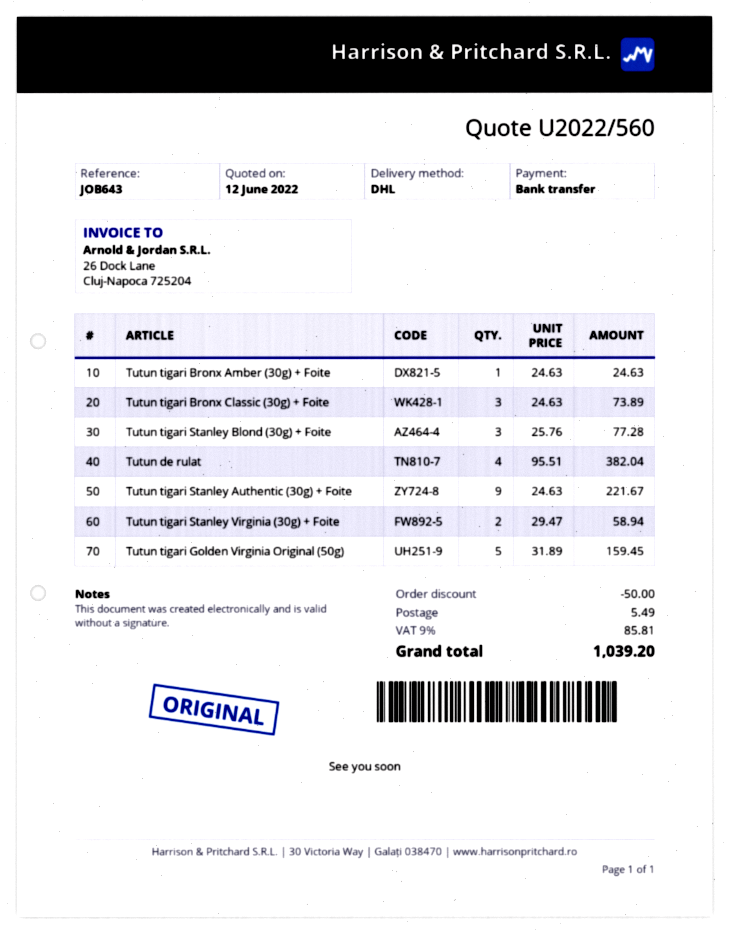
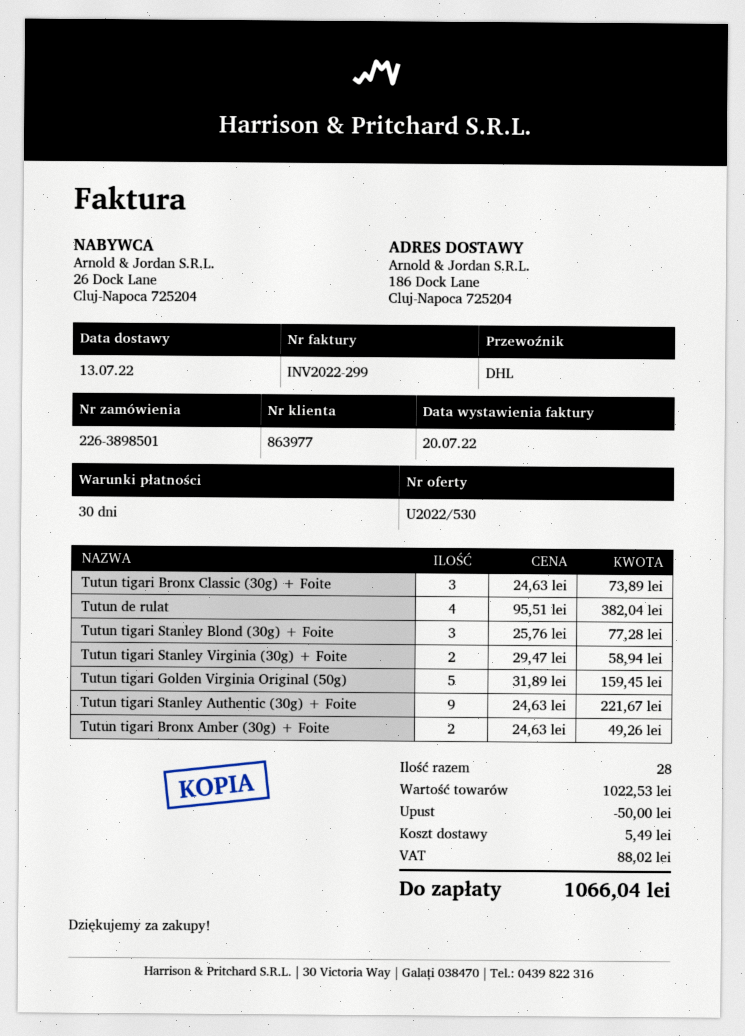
quote number: U2022/560 -> U2022/530
Tutun tigari Bronx Amber (30g) + Foite: 1 x 24.63 = 24.63 -> 2 x 24.63 = 49.26
tax: 85.81 -> 88.02
total: 1039.20 -> 1066.04

